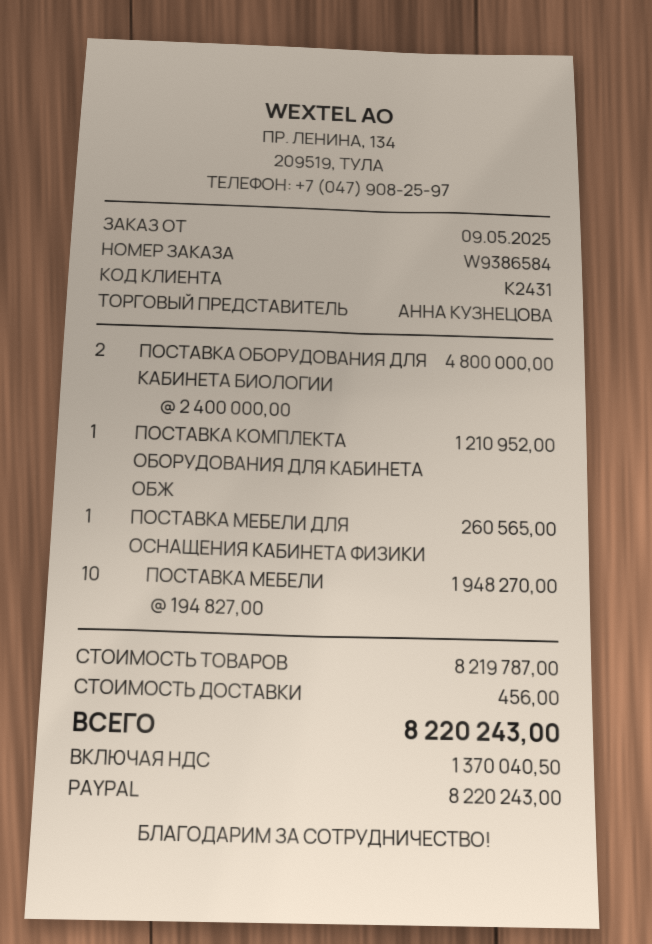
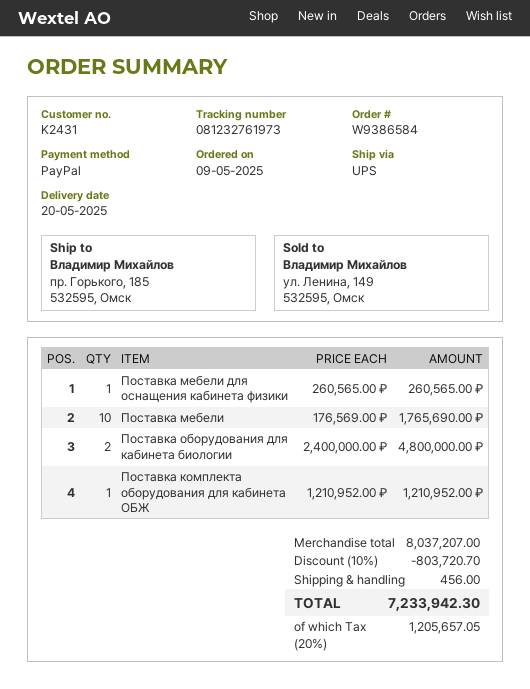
ПОСТАВКА МЕБЕЛИ: 10 x 194827.00 = 1948270.00 -> 10 x 176569.00 = 1765690.00
subtotal: 8219787.00 -> 8037207.00
discount: none -> 10% = 803720.70
tax: 1370040.50 -> 1205657.05
total: 8220243.00 -> 7233942.30

